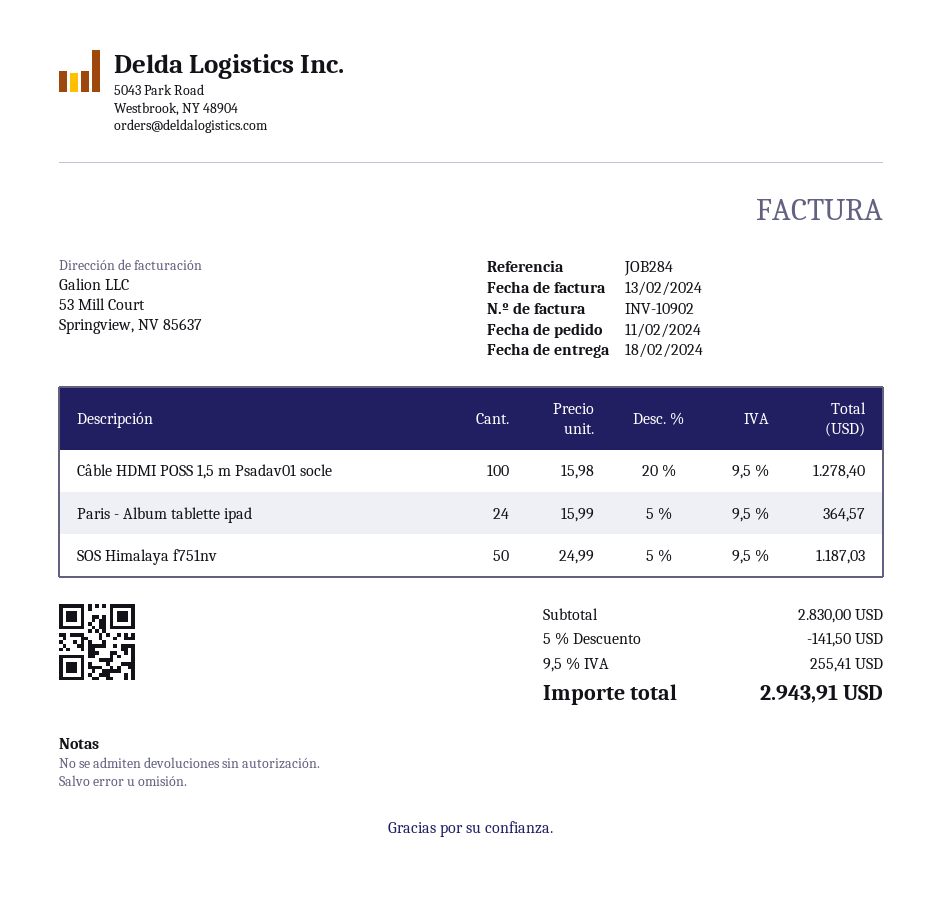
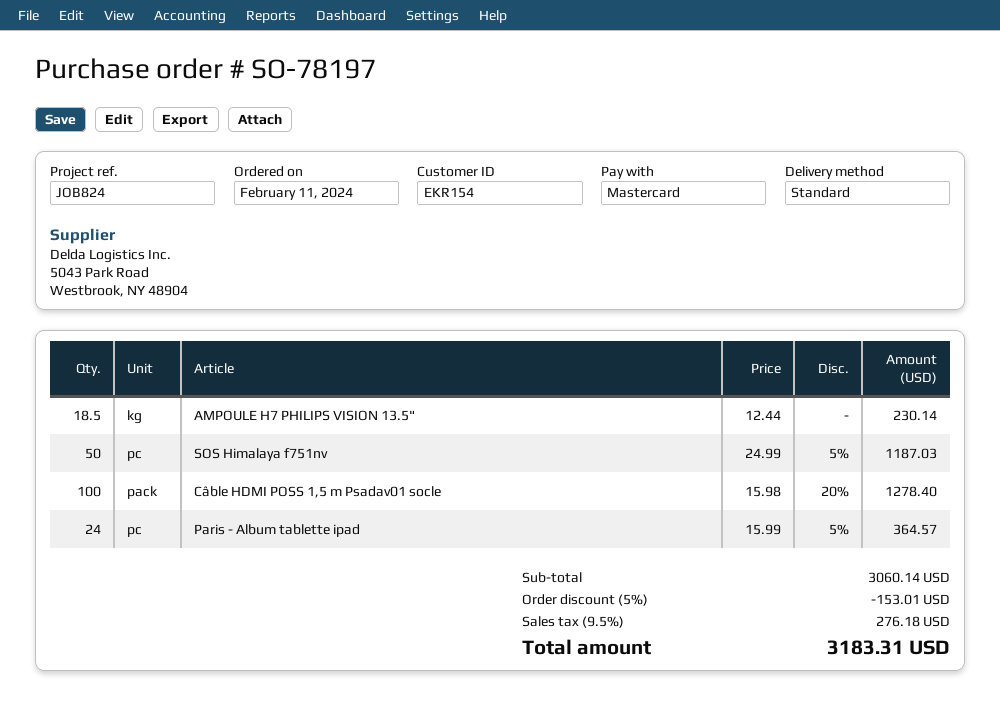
reference: JOB284 -> JOB824
AMPOULE H7 PHILIPS VISION 13.5": none -> 18.5 x 12.44 = 230.14
subtotal: 2830.00 -> 3060.14
discount: 5% = 141.50 -> 5% = 153.01
tax: 9.5% = 255.41 -> 9.5% = 276.18
total: 2943.91 -> 3183.31

